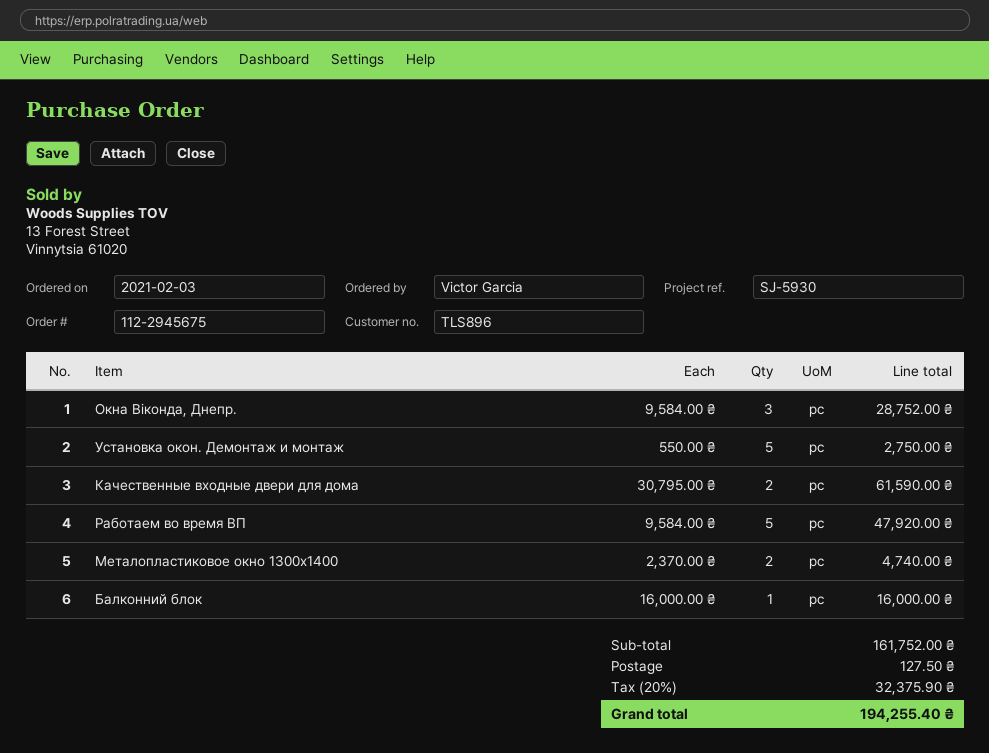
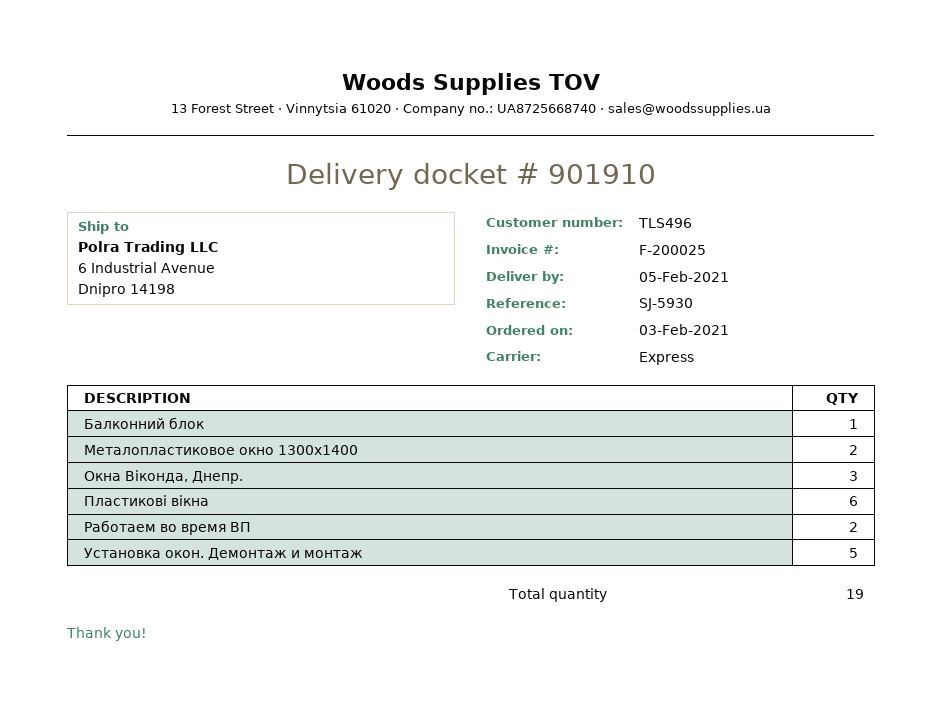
customer number: TLS896 -> TLS496
Качественные входные двери для дома: 2 -> none
Работаем во время ВП: 5 -> 2
Пластикові вікна: none -> 6

